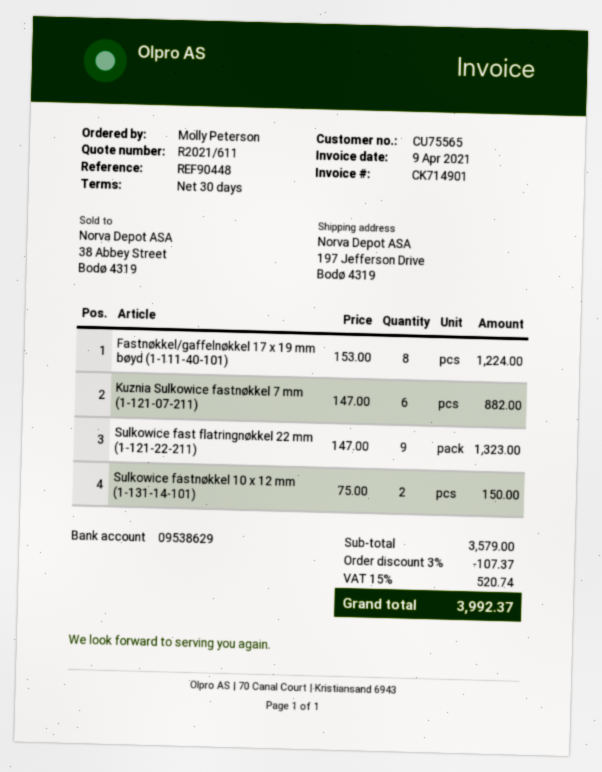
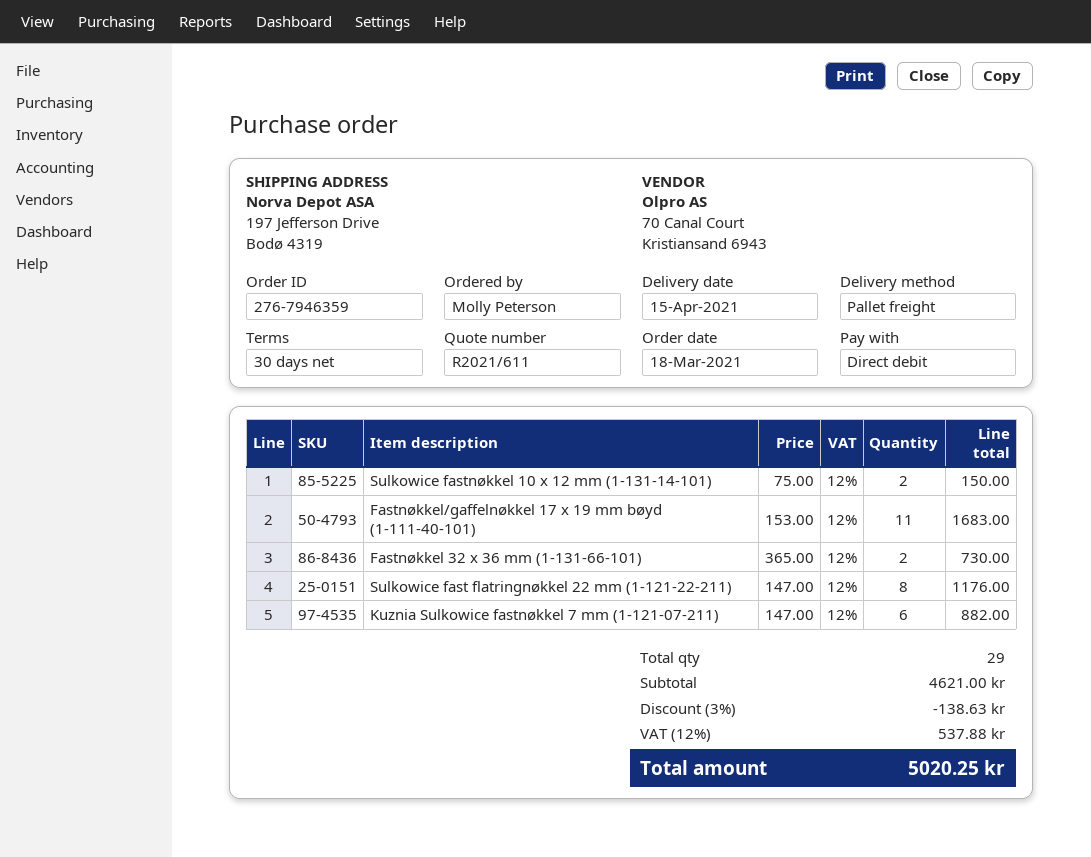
Fastnøkkel/gaffelnøkkel 17 x 19 mm bøyd (1-111-40-101): 8 x 153.00 = 1224.00 -> 11 x 153.00 = 1683.00
Sulkowice fast flatringnøkkel 22 mm (1-121-22-211): 9 x 147.00 = 1323.00 -> 8 x 147.00 = 1176.00
Fastnøkkel 32 x 36 mm (1-131-66-101): none -> 2 x 365.00 = 730.00
subtotal: 3579.00 -> 4621.00
discount: 3% = 107.37 -> 3% = 138.63
tax: 15% = 520.74 -> 12% = 537.88
total: 3992.37 -> 5020.25

